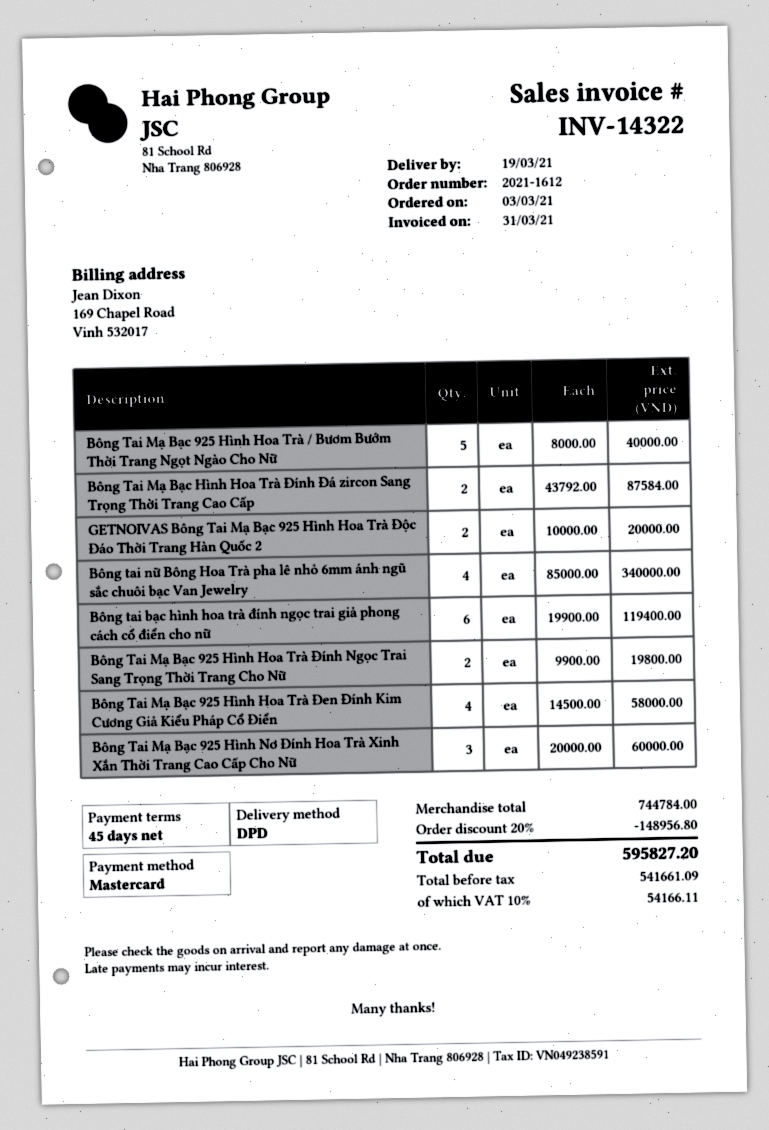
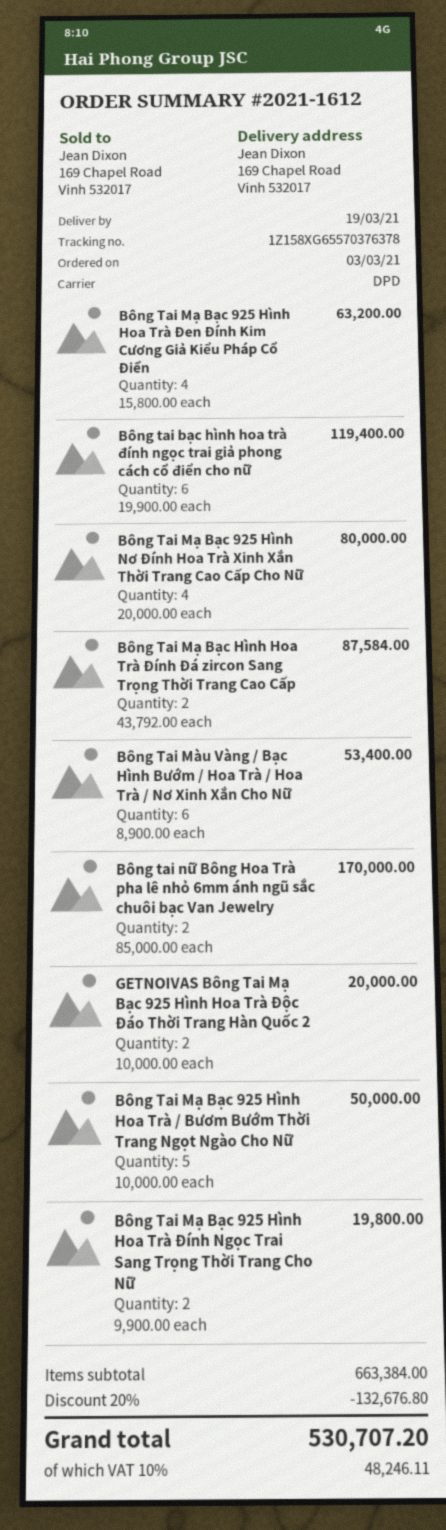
Bông Tai Mạ Bạc 925 Hình Hoa Trà / Bươm Bướm Thời Trang Ngọt Ngào Cho Nữ: 5 x 8000.00 = 40000.00 -> 5 x 10000.00 = 50000.00
Bông tai nữ Bông Hoa Trà pha lê nhỏ 6mm ánh ngũ sắc chuôi bạc Van Jewelry: 4 x 85000.00 = 340000.00 -> 2 x 85000.00 = 170000.00
Bông Tai Mạ Bạc 925 Hình Hoa Trà Đen Đính Kim Cương Giả Kiểu Pháp Cổ Điển: 4 x 14500.00 = 58000.00 -> 4 x 15800.00 = 63200.00
Bông Tai Mạ Bạc 925 Hình Nơ Đính Hoa Trà Xinh Xắn Thời Trang Cao Cấp Cho Nữ: 3 x 20000.00 = 60000.00 -> 4 x 20000.00 = 80000.00
Bông Tai Màu Vàng / Bạc Hình Bướm / Hoa Trà / Hoa Trà / Nơ Xinh Xắn Cho Nữ: none -> 6 x 8900.00 = 53400.00
subtotal: 744784.00 -> 663384.00
discount: 20% = 148956.80 -> 20% = 132676.80
tax: 10% = 54166.11 -> 10% = 48246.11
total: 595827.20 -> 530707.20

